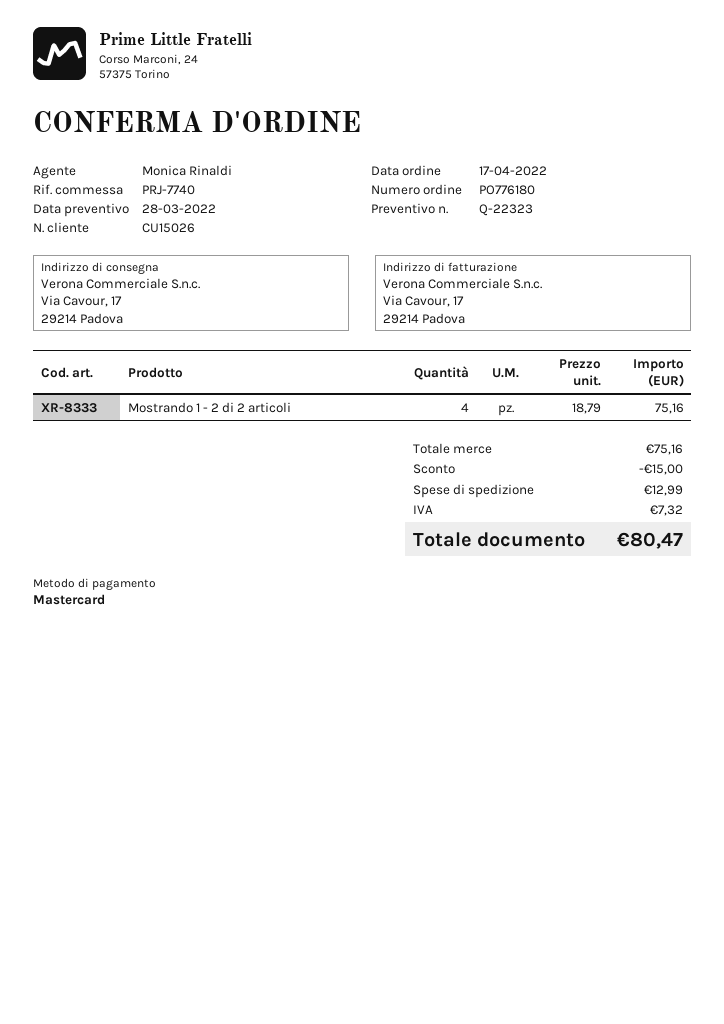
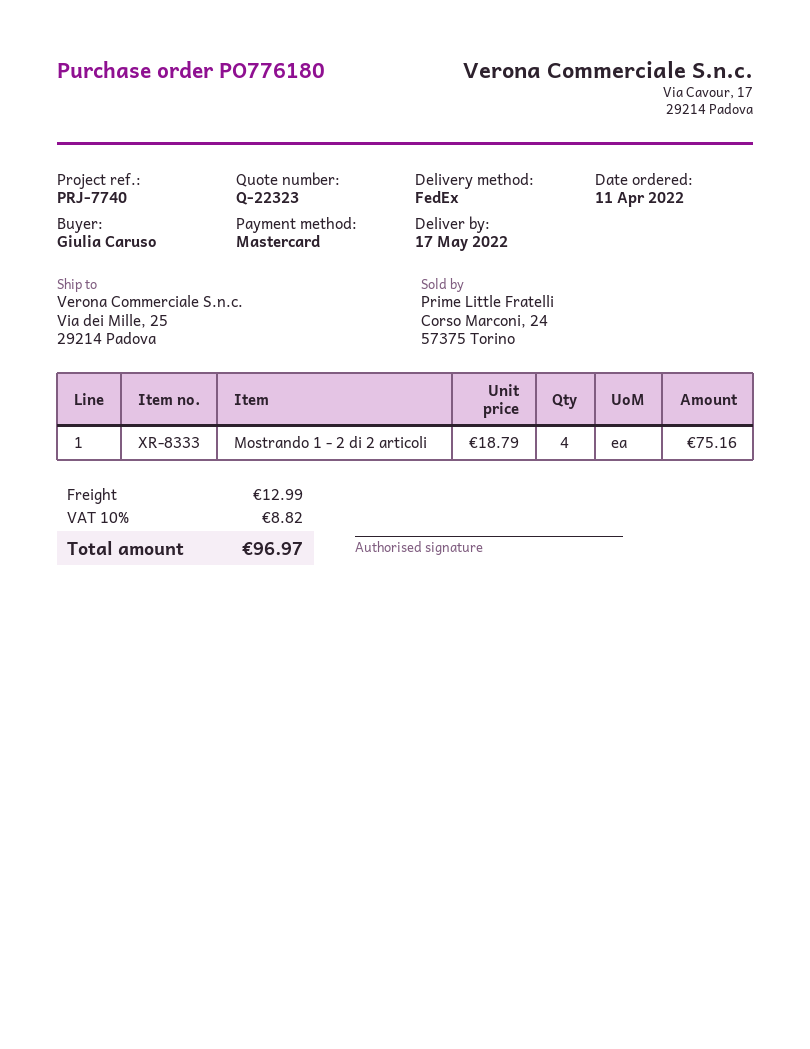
order date: 2022-04-17 -> 2022-04-11
ship to: Via Cavour, 17, 29214 Padova -> Via dei Mille, 25, 29214 Padova
discount: 15.00 -> none
tax: 7.32 -> 8.82
total: 80.47 -> 96.97

